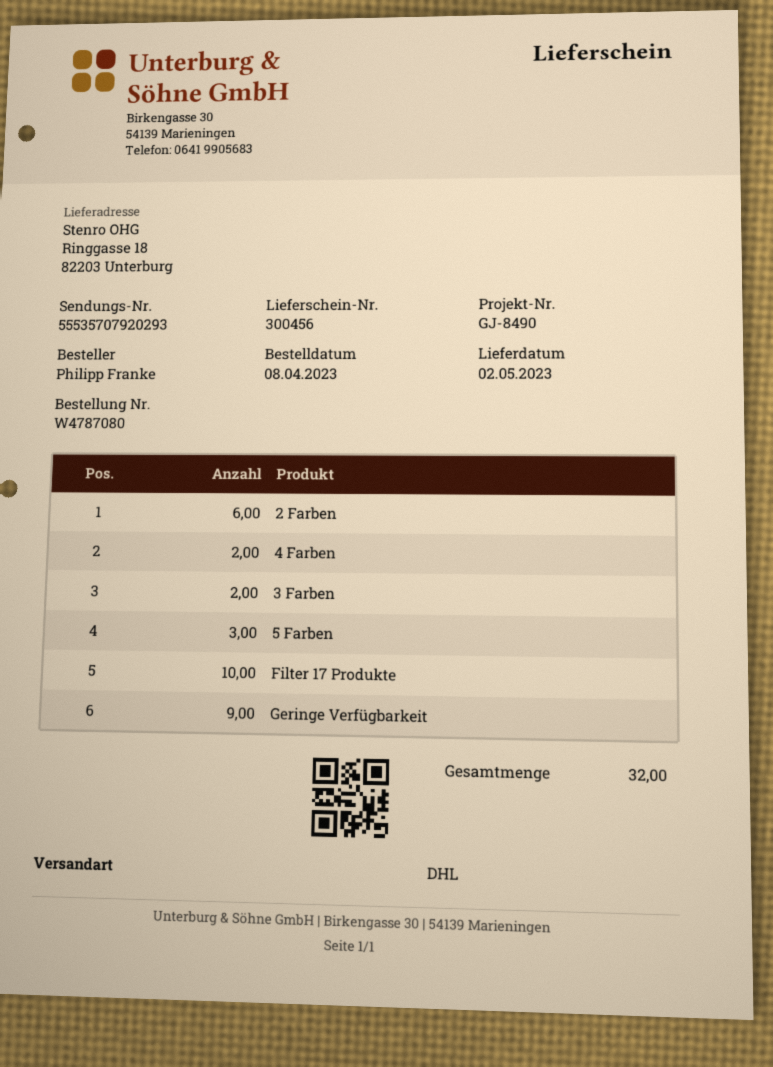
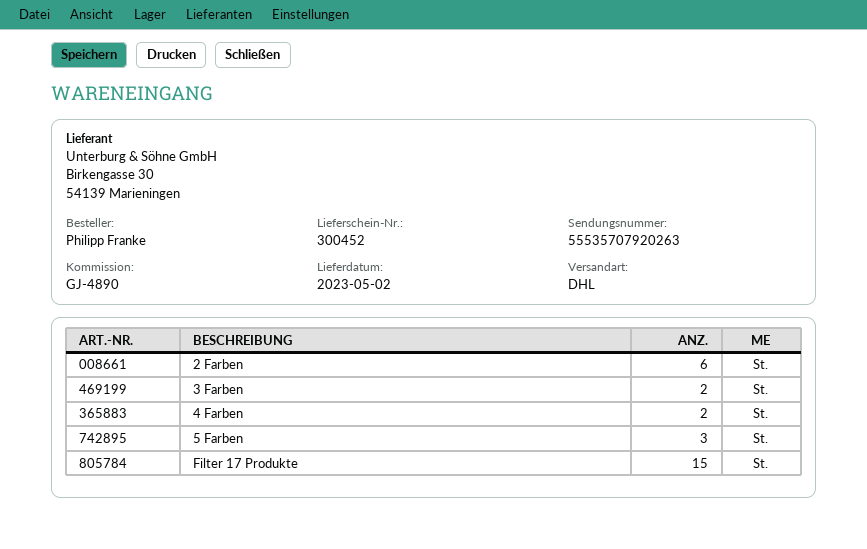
delivery note number: 300456 -> 300452
reference: GJ-8490 -> GJ-4890
tracking number: 55535707920293 -> 55535707920263
Filter 17 Produkte: 10 -> 15
Geringe Verfügbarkeit: 9 -> none

